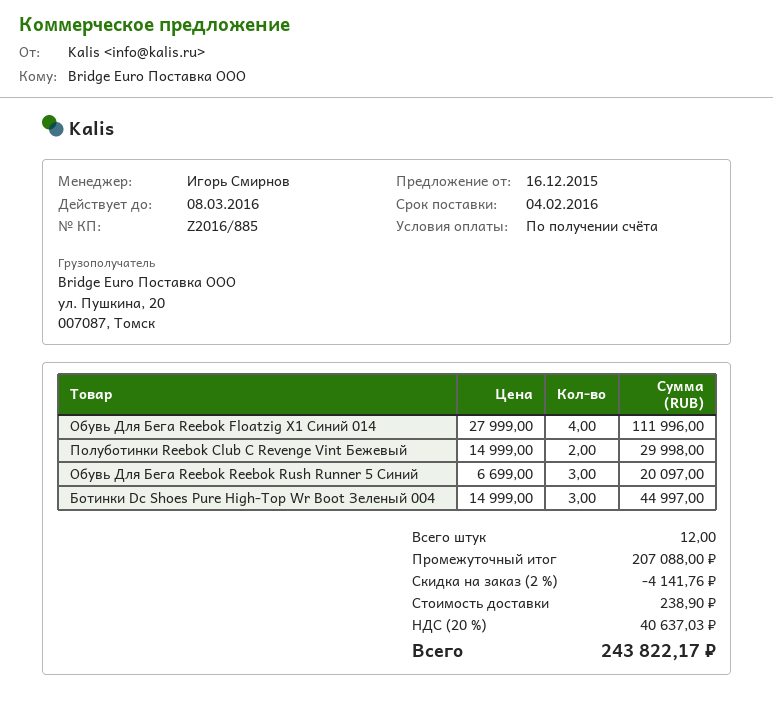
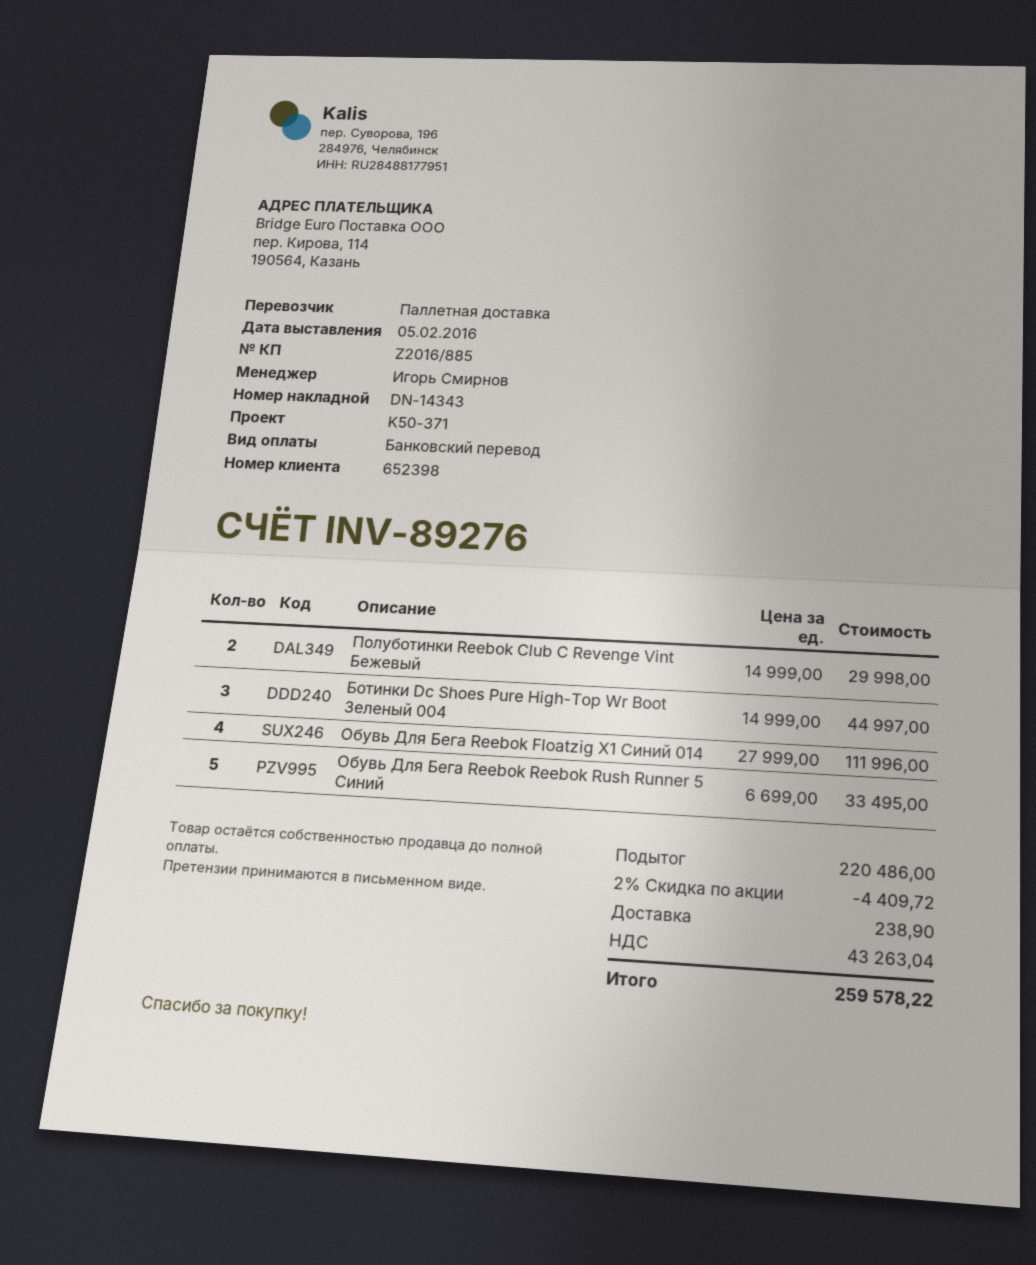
Обувь Для Бега Reebok Reebok Rush Runner 5 Синий: 3 x 6699.00 = 20097.00 -> 5 x 6699.00 = 33495.00
subtotal: 207088.00 -> 220486.00
discount: 2% = 4141.76 -> 2% = 4409.72
tax: 40637.03 -> 43263.04
total: 243822.17 -> 259578.22

